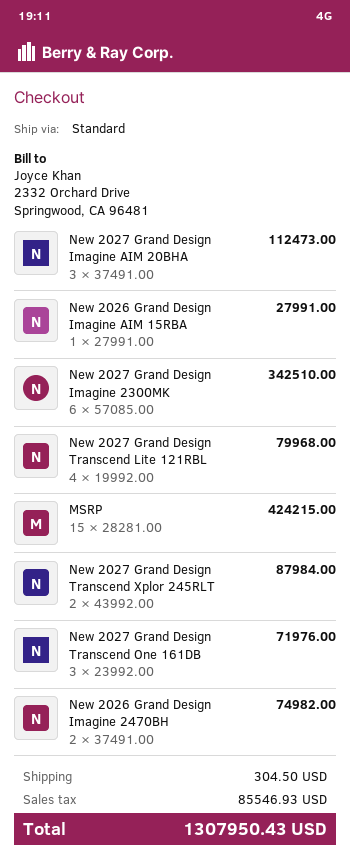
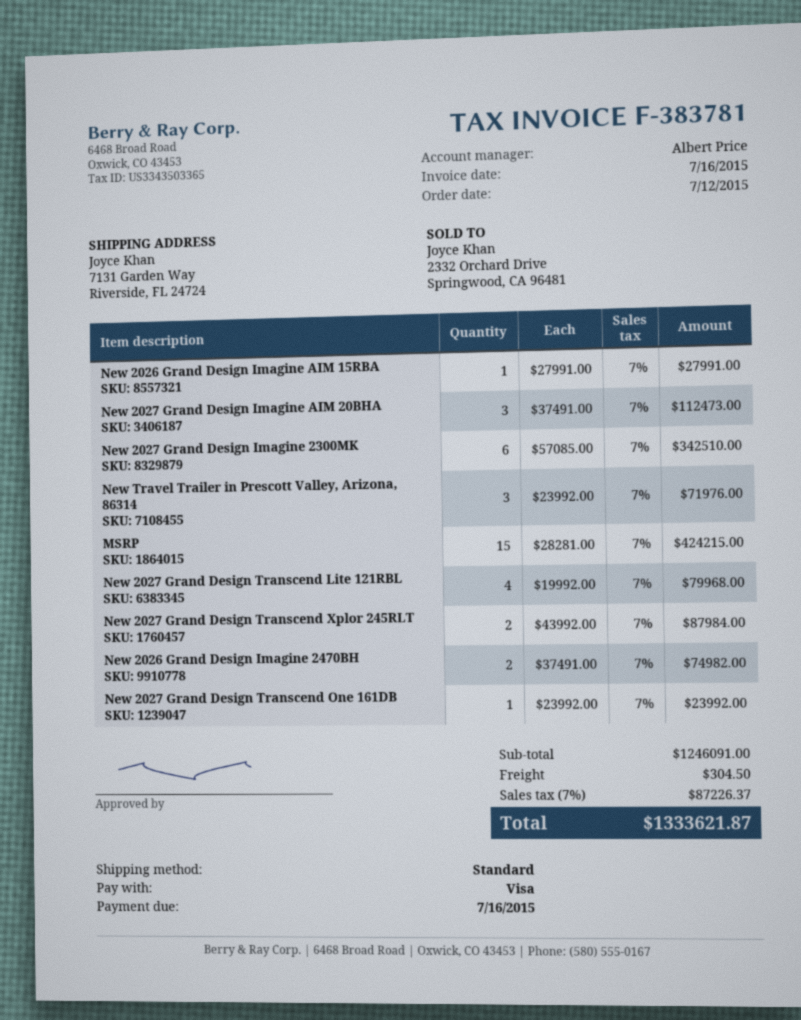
New 2027 Grand Design Transcend One 161DB: 3 x 23992.00 = 71976.00 -> 1 x 23992.00 = 23992.00
New Travel Trailer in Prescott Valley, Arizona, 86314: none -> 3 x 23992.00 = 71976.00
tax: 85546.93 -> 87226.37
total: 1307950.43 -> 1333621.87

